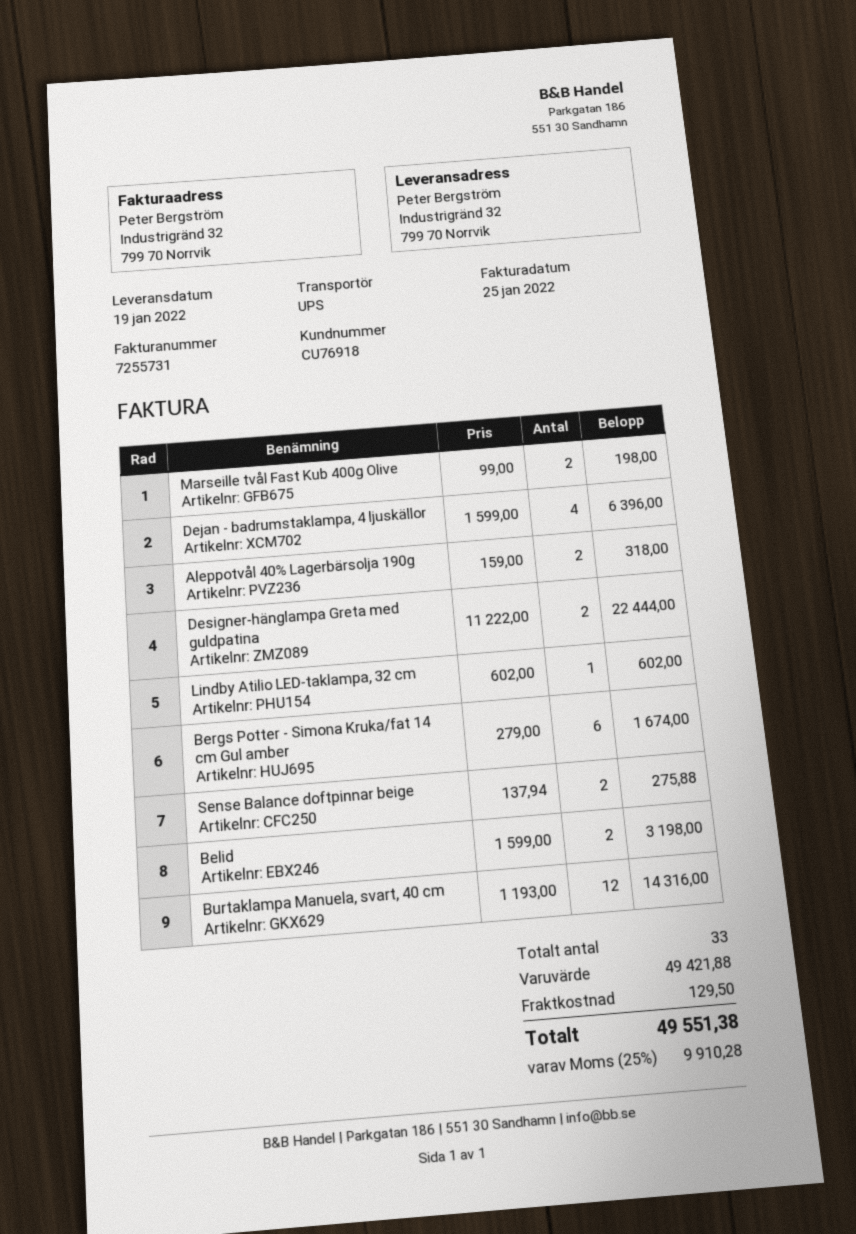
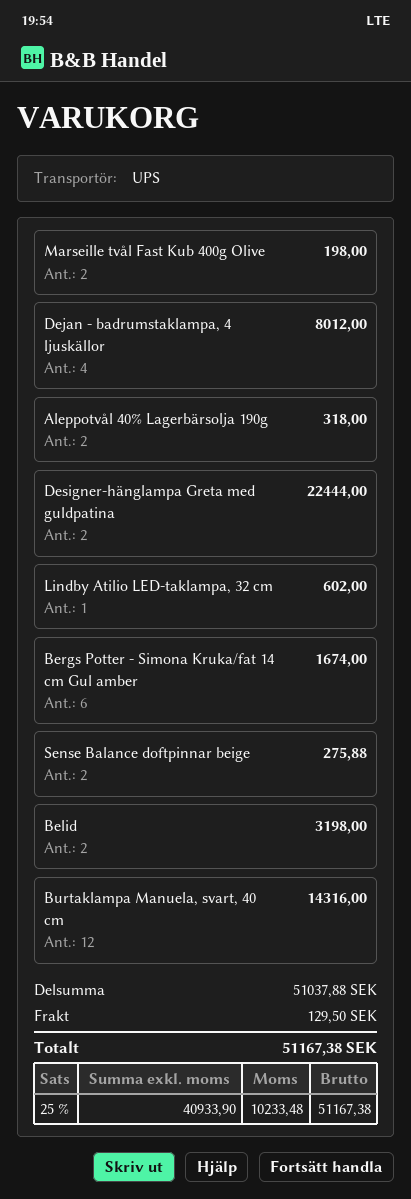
Dejan - badrumstaklampa, 4 ljuskällor: 4 for 6396.00 -> 4 for 8012.00
subtotal: 49421.88 -> 51037.88
tax: 25% = 9910.28 -> 25% = 10233.48
total: 49551.38 -> 51167.38

